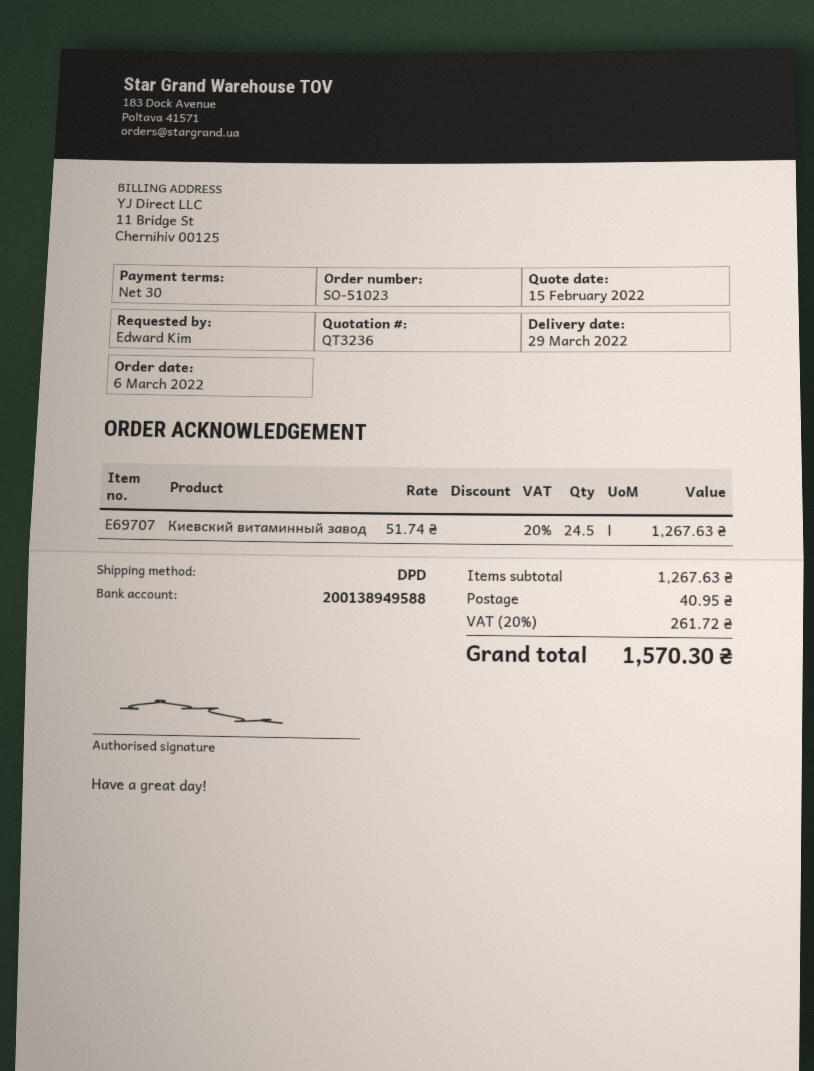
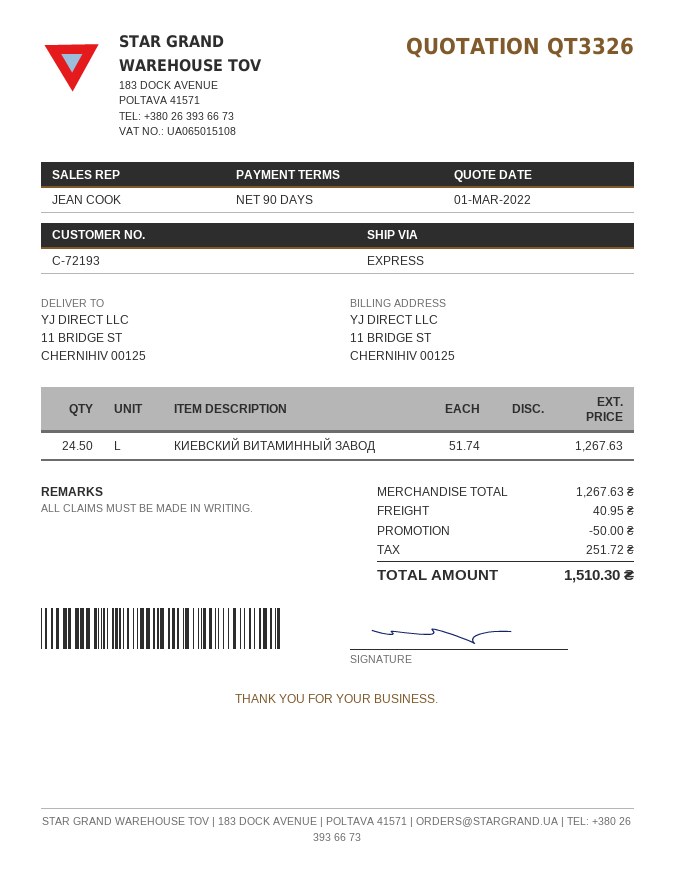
quote number: QT3236 -> QT3326
quote date: 2022-02-15 -> 2022-03-01
payment terms: 30 days -> 90 days
shipping method: DPD -> express
discount: none -> 50.00
tax: 261.72 -> 251.72
total: 1570.30 -> 1510.30

